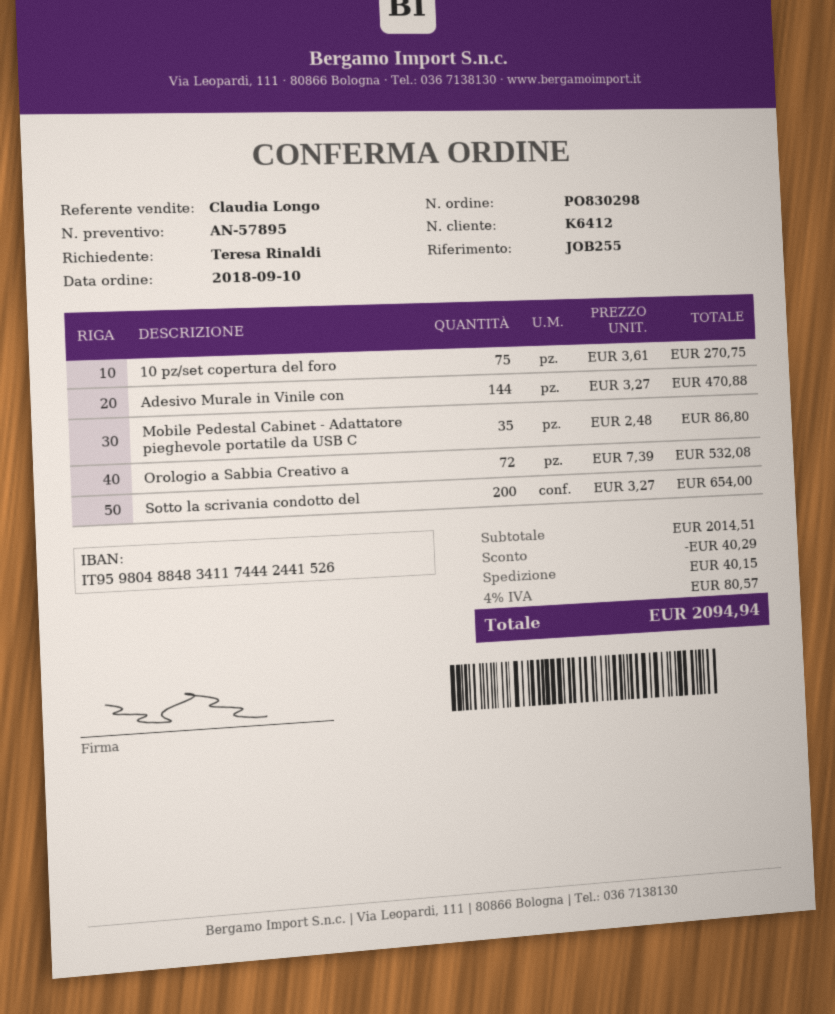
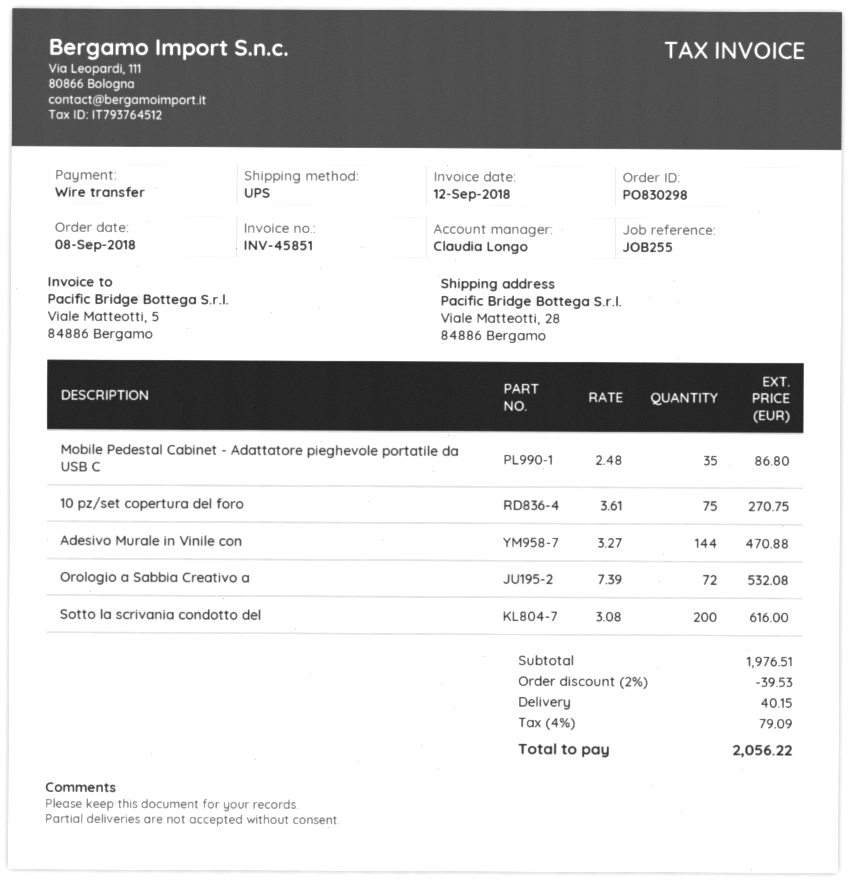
order date: 2018-09-10 -> 2018-09-08
Sotto la scrivania condotto del: 200 x 3.27 = 654.00 -> 200 x 3.08 = 616.00
subtotal: 2014.51 -> 1976.51
discount: 40.29 -> 39.53
tax: 4% = 80.57 -> 4% = 79.09
total: 2094.94 -> 2056.22

